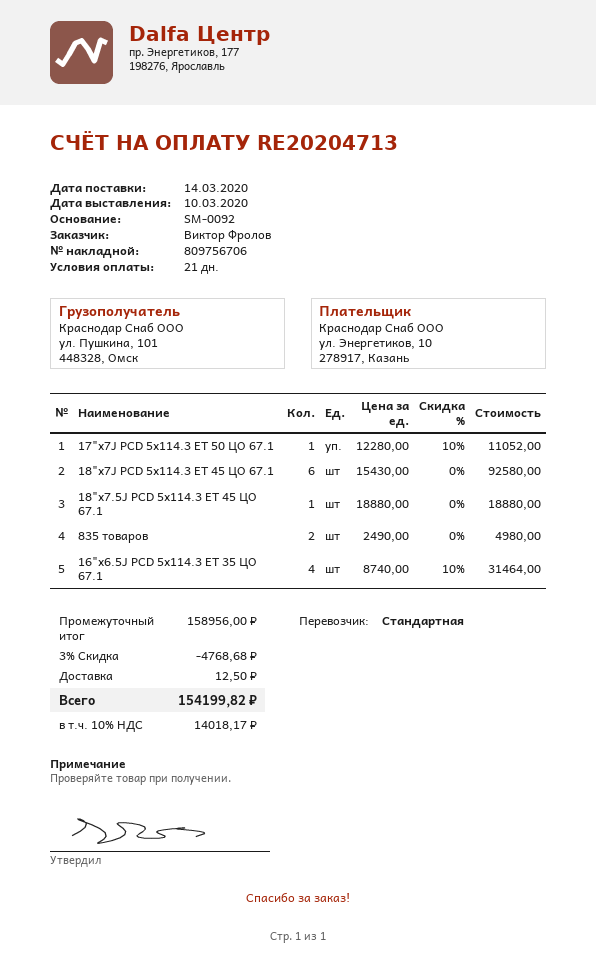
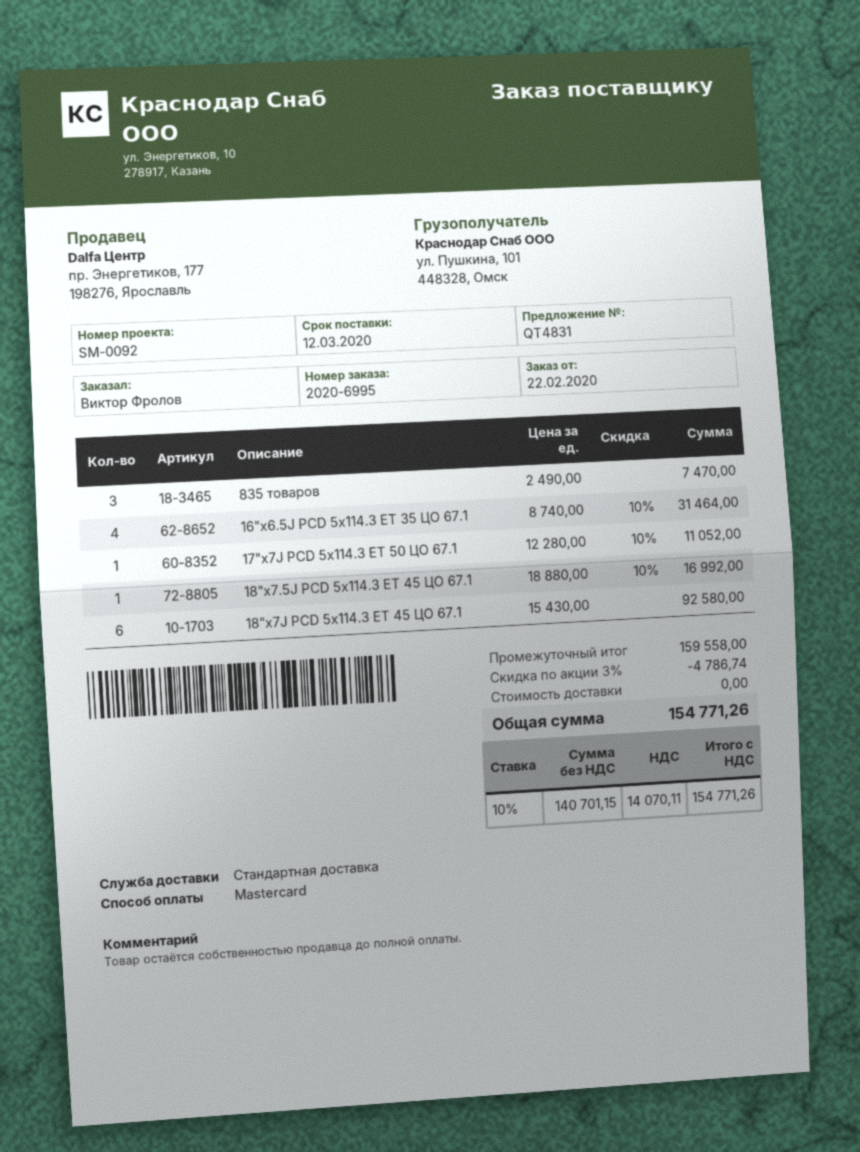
delivery date: 2020-03-14 -> 2020-03-12
18"x7.5J PCD 5x114.3 ЕТ 45 ЦО 67.1: 1 x 18880.00 = 18880.00 -> 1 x 18880.00 - 10% = 16992.00
835 товаров: 2 x 2490.00 = 4980.00 -> 3 x 2490.00 = 7470.00
subtotal: 158956.00 -> 159558.00
discount: 3% = 4768.68 -> 3% = 4786.74
shipping: 12.50 -> 0.00
tax: 10% = 14018.17 -> 10% = 14070.11
total: 154199.82 -> 154771.26

